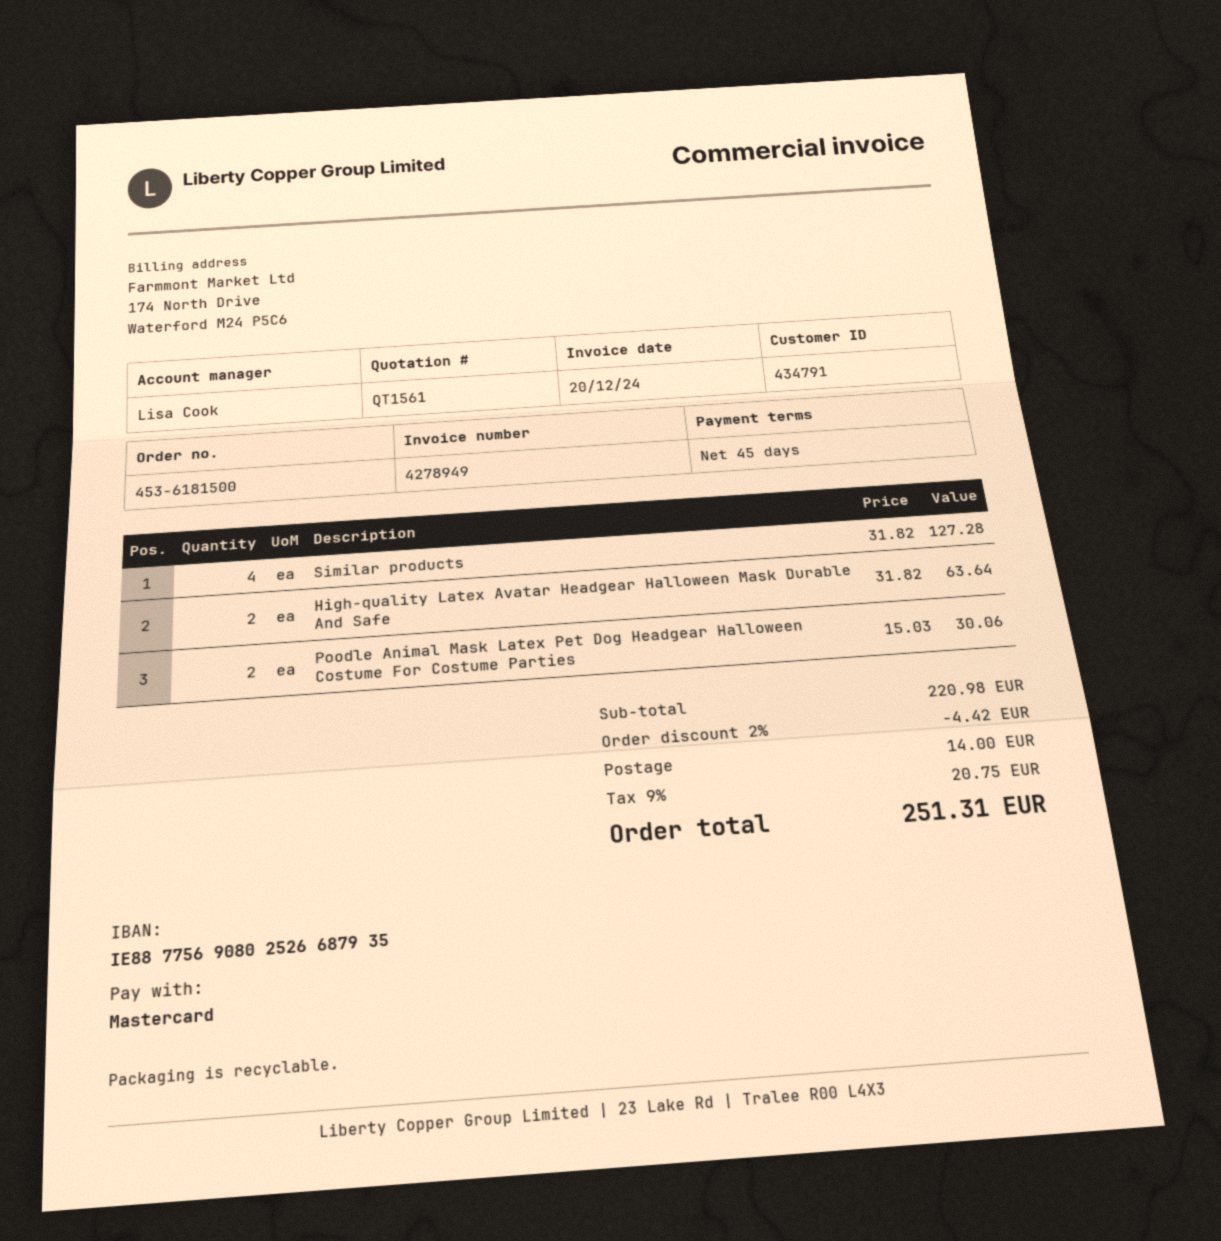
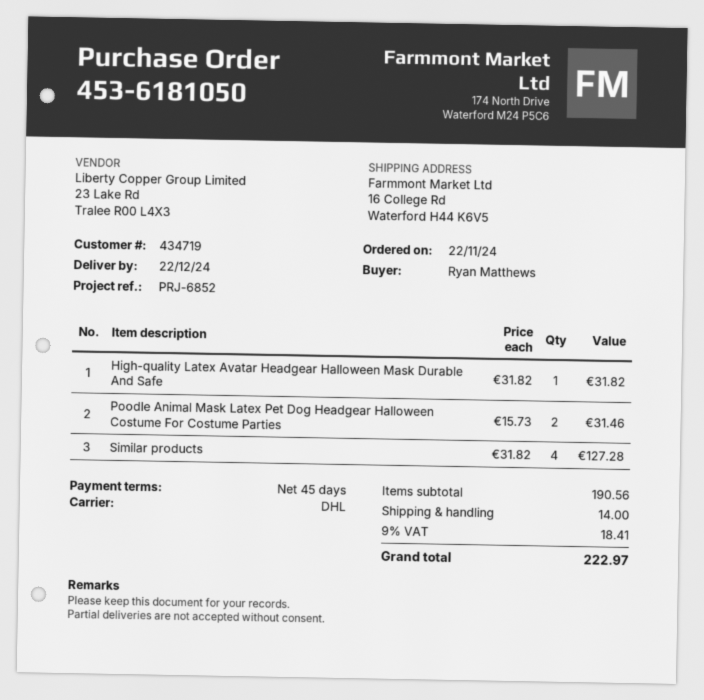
order number: 453-6181500 -> 453-6181050
customer number: 434791 -> 434719
High-quality Latex Avatar Headgear Halloween Mask Durable And Safe: 2 x 31.82 = 63.64 -> 1 x 31.82 = 31.82
Poodle Animal Mask Latex Pet Dog Headgear Halloween Costume For Costume Parties: 2 x 15.03 = 30.06 -> 2 x 15.73 = 31.46
subtotal: 220.98 -> 190.56
discount: 2% = 4.42 -> none
tax: 9% = 20.75 -> 9% = 18.41
total: 251.31 -> 222.97

